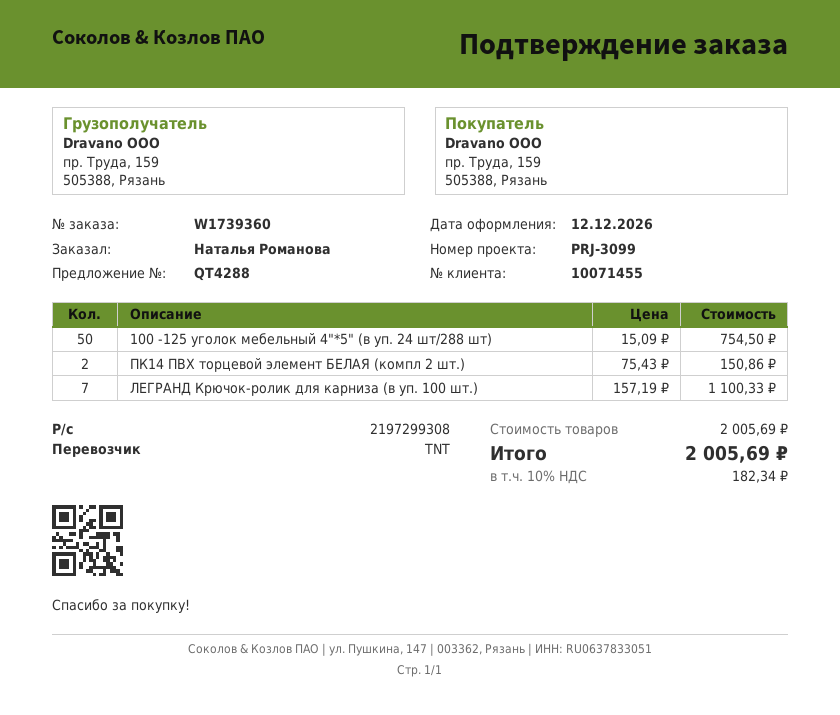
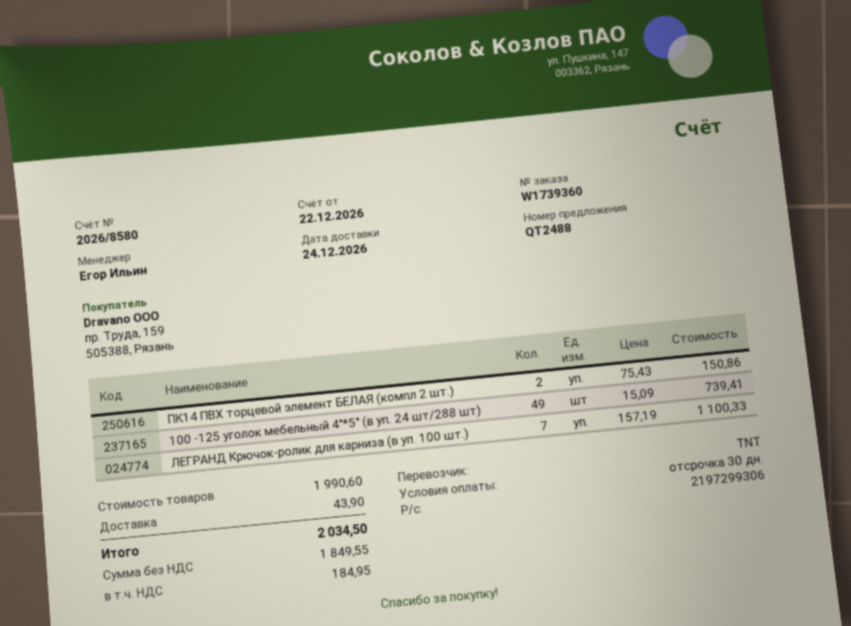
quote number: QT4288 -> QT2488
bank account: 2197299308 -> 2197299306
100 -125 уголок мебельный 4"*5" (в уп. 24 шт/288 шт): 50 x 15.09 = 754.50 -> 49 x 15.09 = 739.41
subtotal: 2005.69 -> 1990.60
shipping: none -> 43.90
tax: 182.34 -> 184.95
total: 2005.69 -> 2034.50

